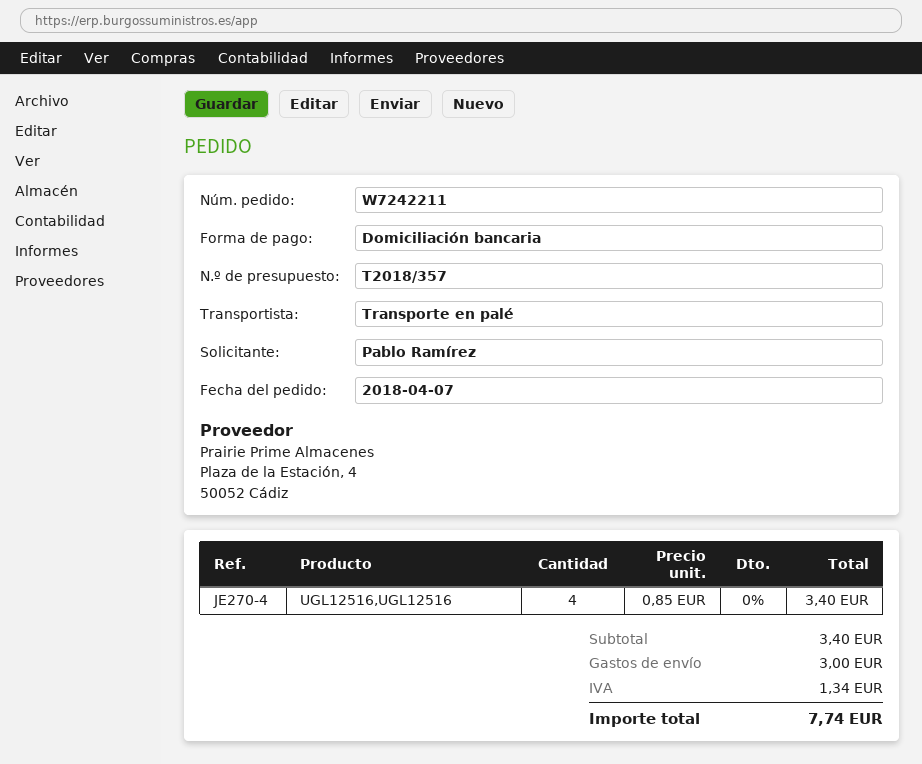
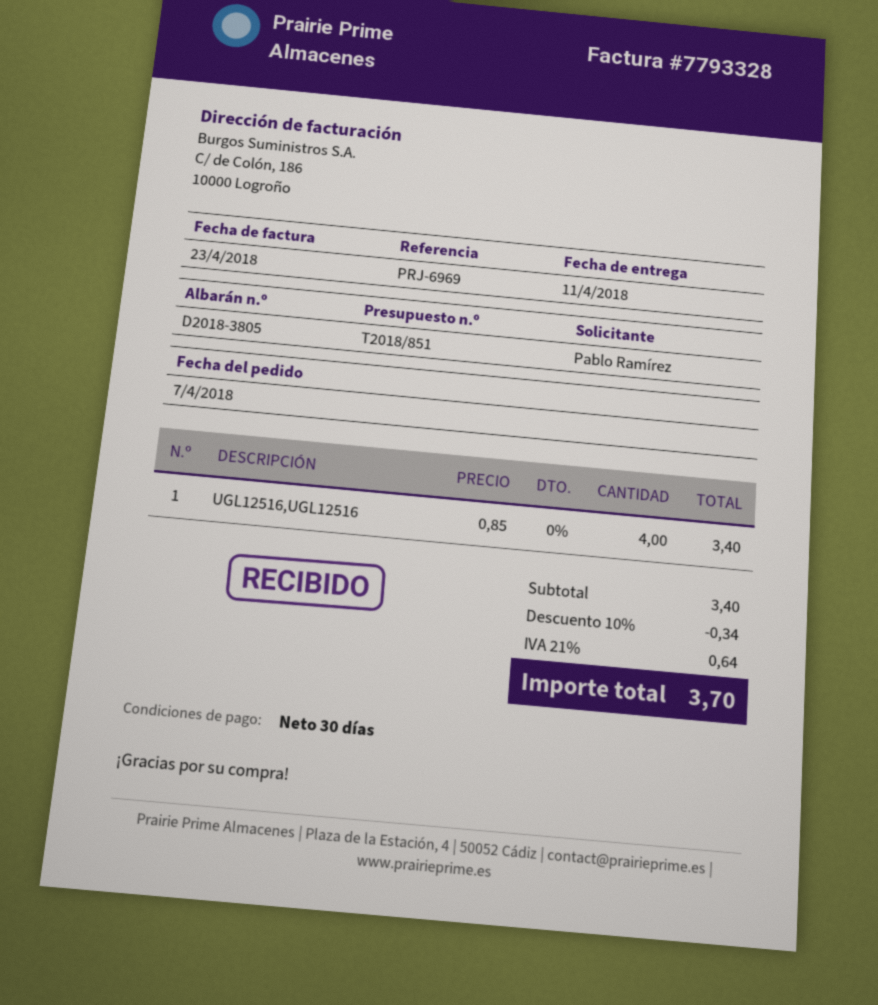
quote number: T2018/357 -> T2018/851
discount: none -> 10% = 0.34
shipping: 3.00 -> none
tax: 1.34 -> 0.64
total: 7.74 -> 3.70

